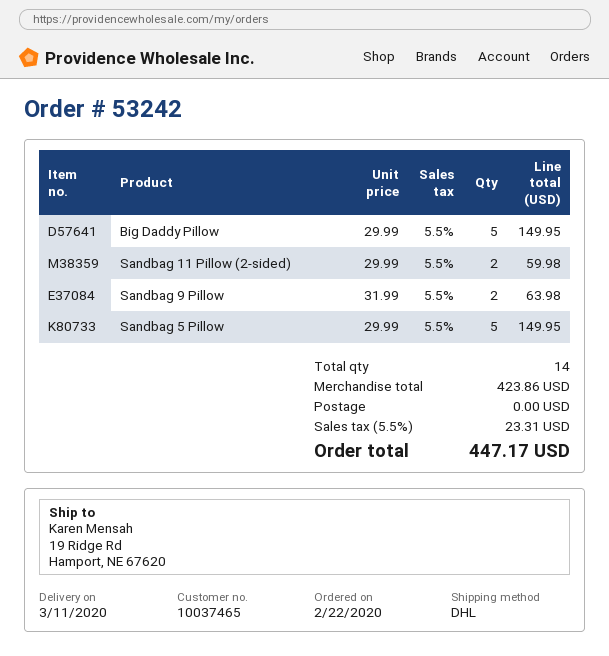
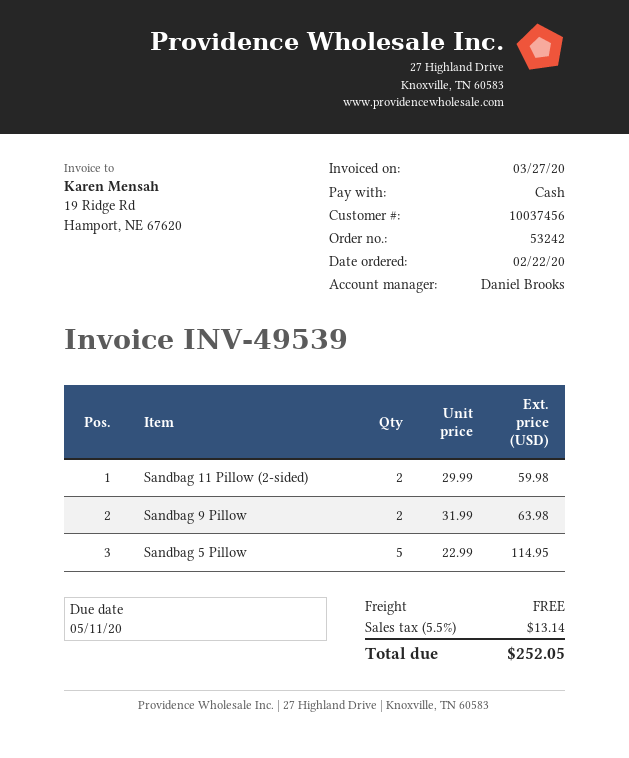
customer number: 10037465 -> 10037456
Big Daddy Pillow: 5 x 29.99 = 149.95 -> none
Sandbag 5 Pillow: 5 x 29.99 = 149.95 -> 5 x 22.99 = 114.95
tax: 5.5% = 23.31 -> 5.5% = 13.14
total: 447.17 -> 252.05

